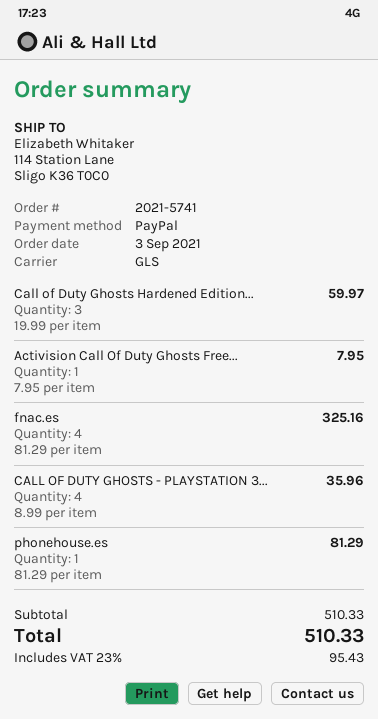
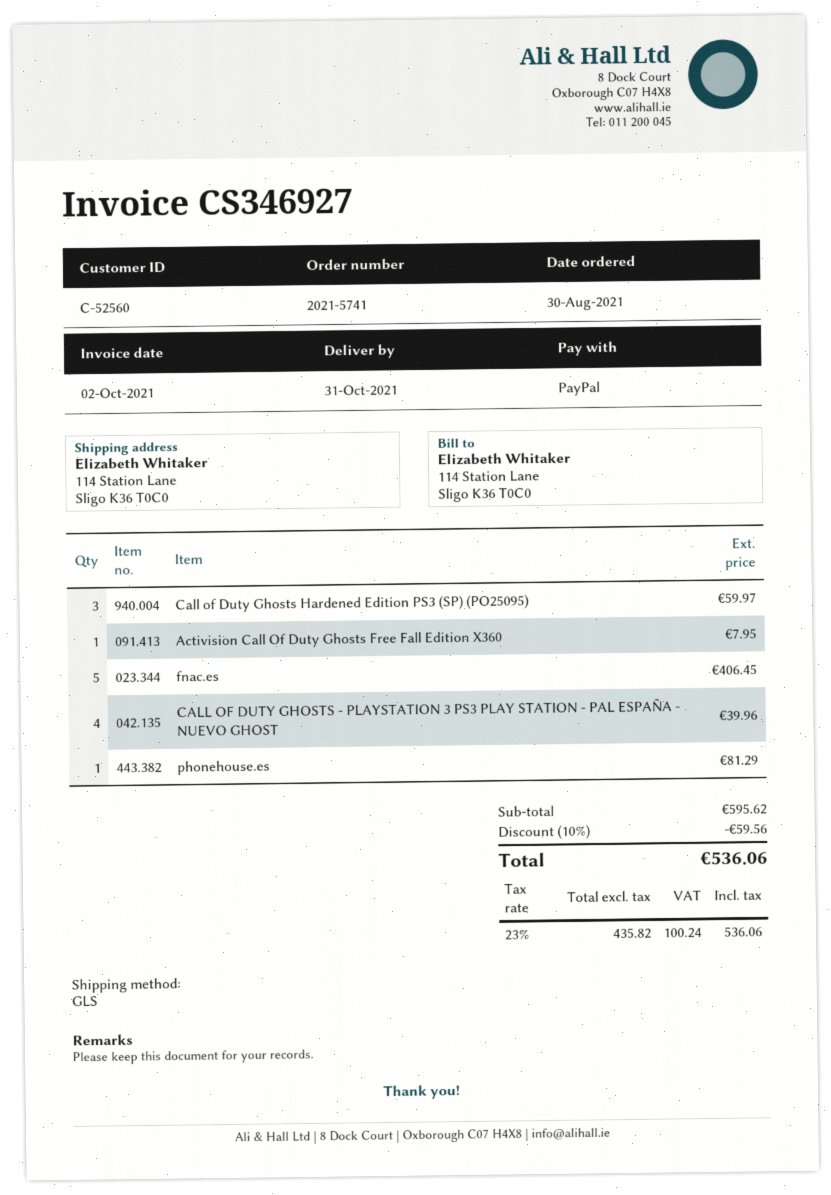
order date: 2021-09-03 -> 2021-08-30
fnac.es: 4 for 325.16 -> 5 for 406.45
CALL OF DUTY GHOSTS - PLAYSTATION 3...: 4 for 35.96 -> 4 for 39.96
subtotal: 510.33 -> 595.62
discount: none -> 10% = 59.56
tax: 23% = 95.43 -> 23% = 100.24
total: 510.33 -> 536.06

